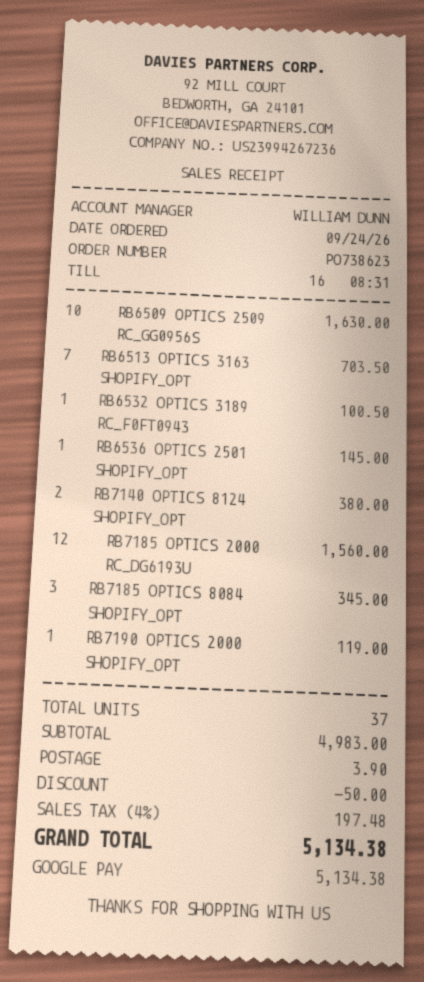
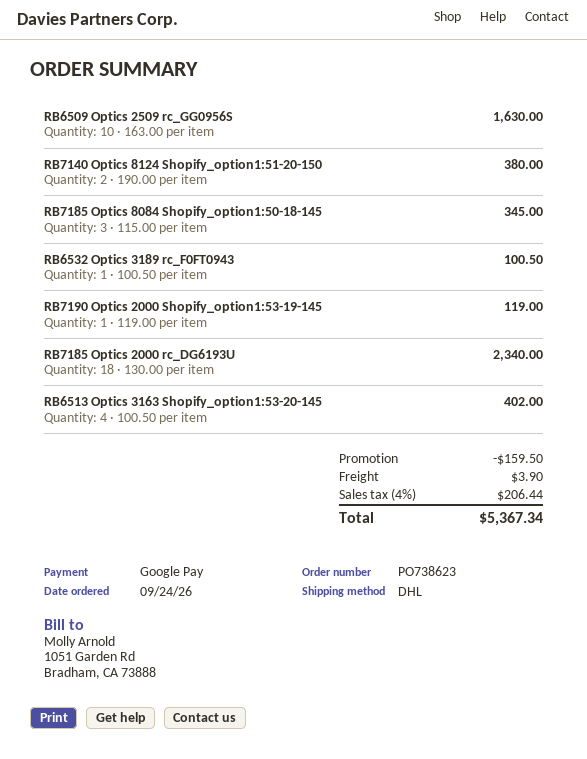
RB6513 OPTICS 3163 SHOPIFY_OPT: 7 for 703.50 -> 4 for 402.00
RB6536 OPTICS 2501 SHOPIFY_OPT: 1 for 145.00 -> none
RB7185 OPTICS 2000 RC_DG6193U: 12 for 1560.00 -> 18 for 2340.00
discount: 50.00 -> 159.50
tax: 4% = 197.48 -> 4% = 206.44
total: 5134.38 -> 5367.34

